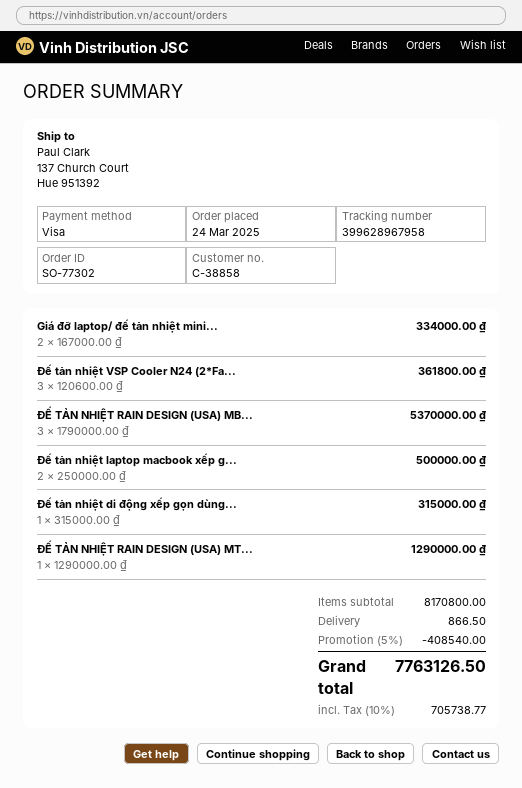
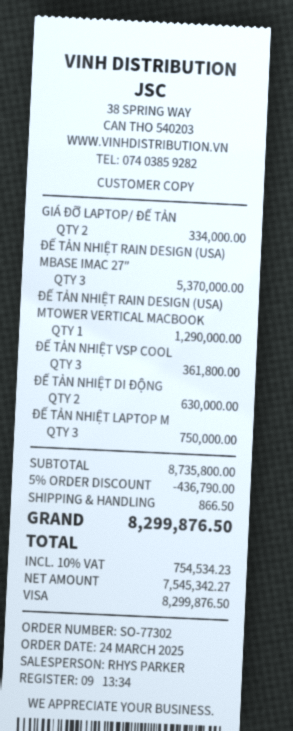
Đế tản nhiệt laptop macbook xếp g...: 2 for 500000.00 -> 3 for 750000.00
Đế tản nhiệt di động xếp gọn dùng...: 1 for 315000.00 -> 2 for 630000.00
subtotal: 8170800.00 -> 8735800.00
discount: 5% = 408540.00 -> 5% = 436790.00
tax: 10% = 705738.77 -> 10% = 754534.23
total: 7763126.50 -> 8299876.50

